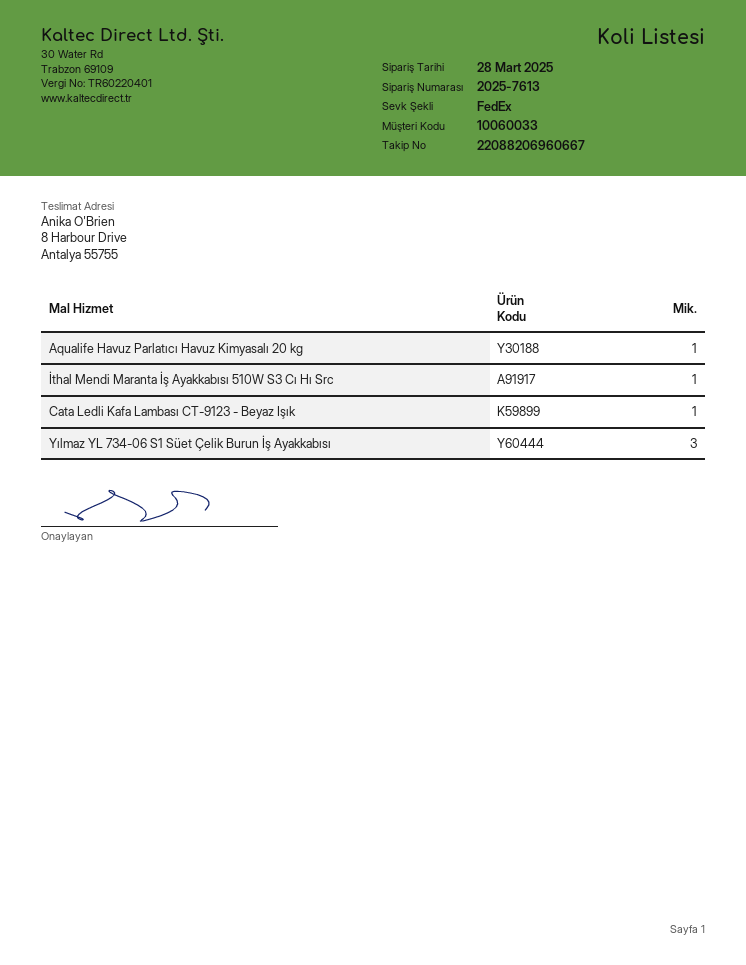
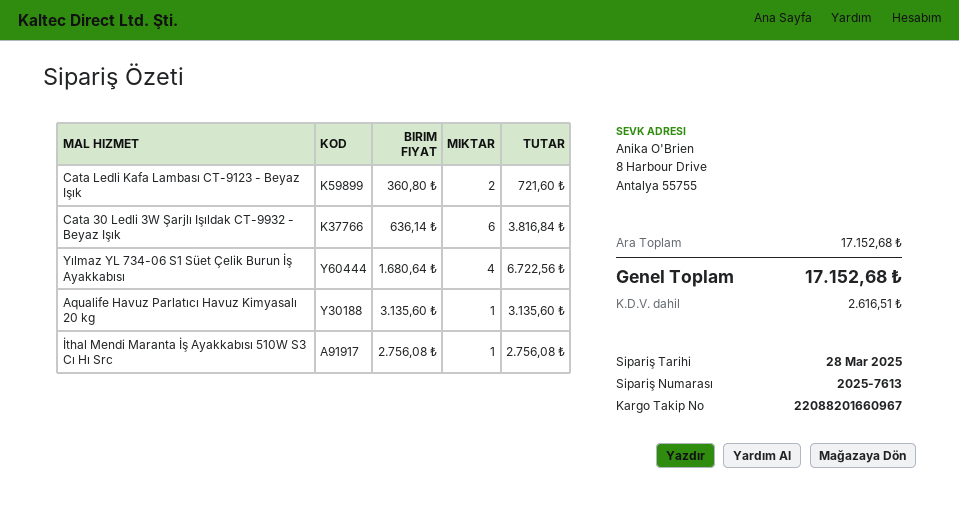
tracking number: 22088206960667 -> 22088201660967
Cata Ledli Kafa Lambası CT-9123 - Beyaz Işık: 1 -> 2
Yılmaz YL 734-06 S1 Süet Çelik Burun İş Ayakkabısı: 3 -> 4
Cata 30 Ledli 3W Şarjlı Işıldak CT-9932 - Beyaz Işık: none -> 6

